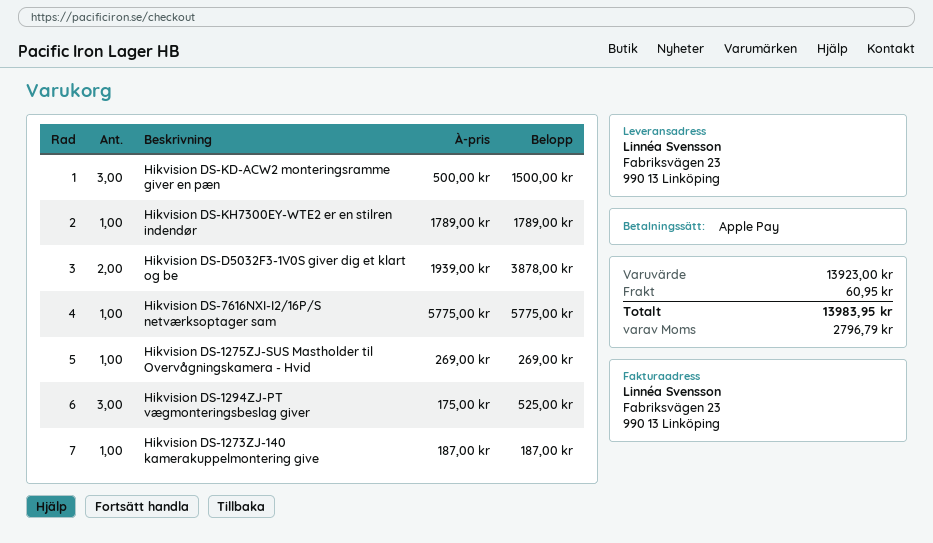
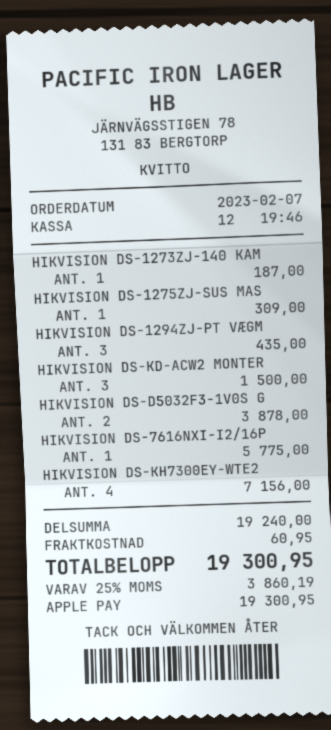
Hikvision DS-KH7300EY-WTE2 er en stilren indendør: 1 for 1789.00 -> 4 for 7156.00
Hikvision DS-1275ZJ-SUS Mastholder til Overvågningskamera - Hvid: 1 for 269.00 -> 1 for 309.00
Hikvision DS-1294ZJ-PT vægmonteringsbeslag giver: 3 for 525.00 -> 3 for 435.00
subtotal: 13923.00 -> 19240.00
tax: 2796.79 -> 3860.19
total: 13983.95 -> 19300.95

